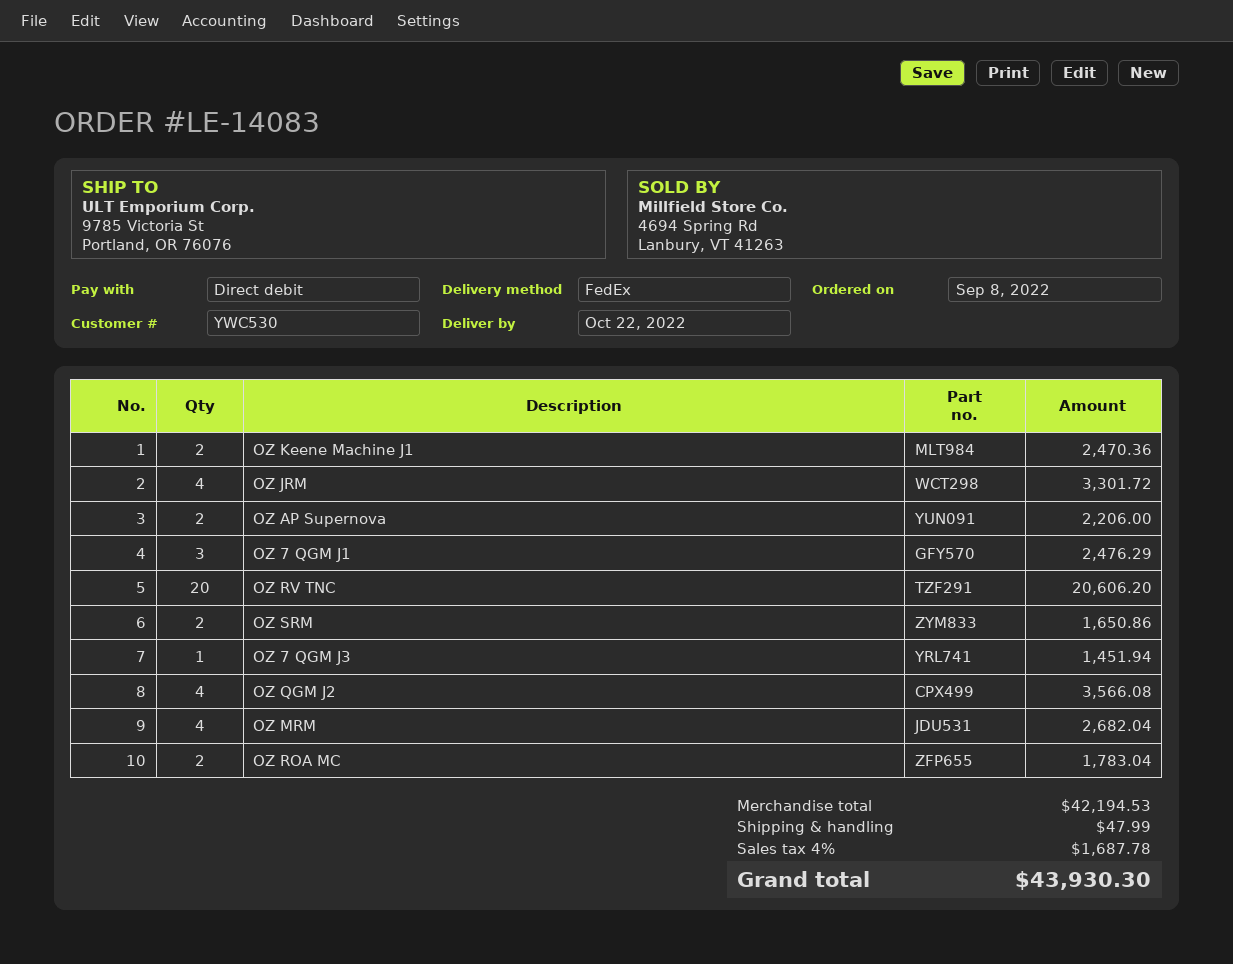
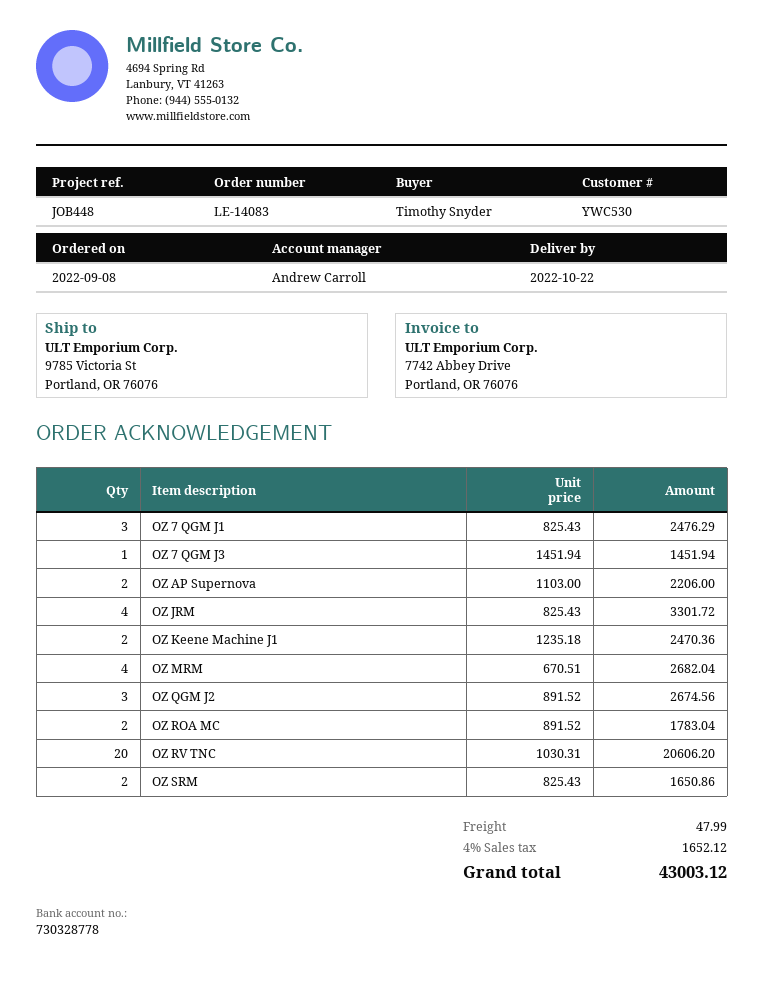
OZ QGM J2: 4 for 3566.08 -> 3 for 2674.56
tax: 4% = 1687.78 -> 4% = 1652.12
total: 43930.30 -> 43003.12

